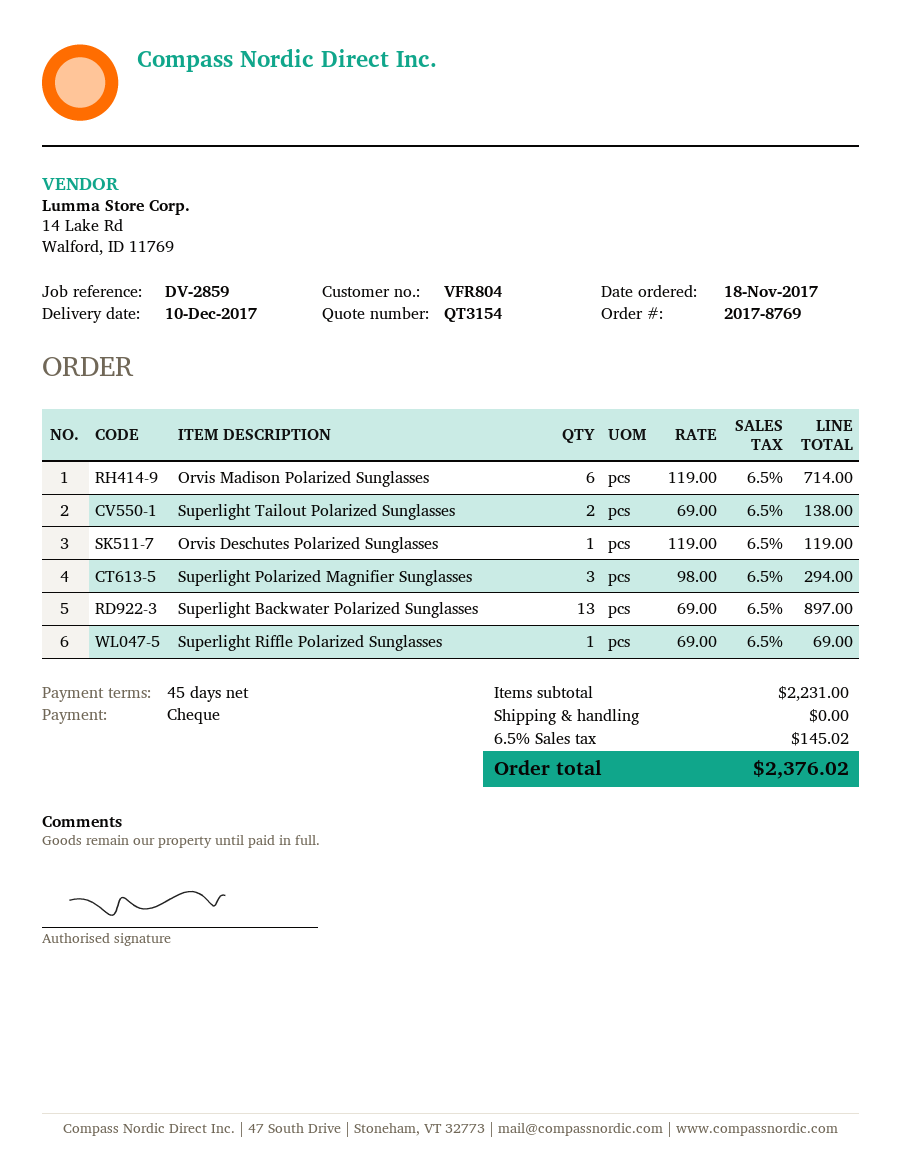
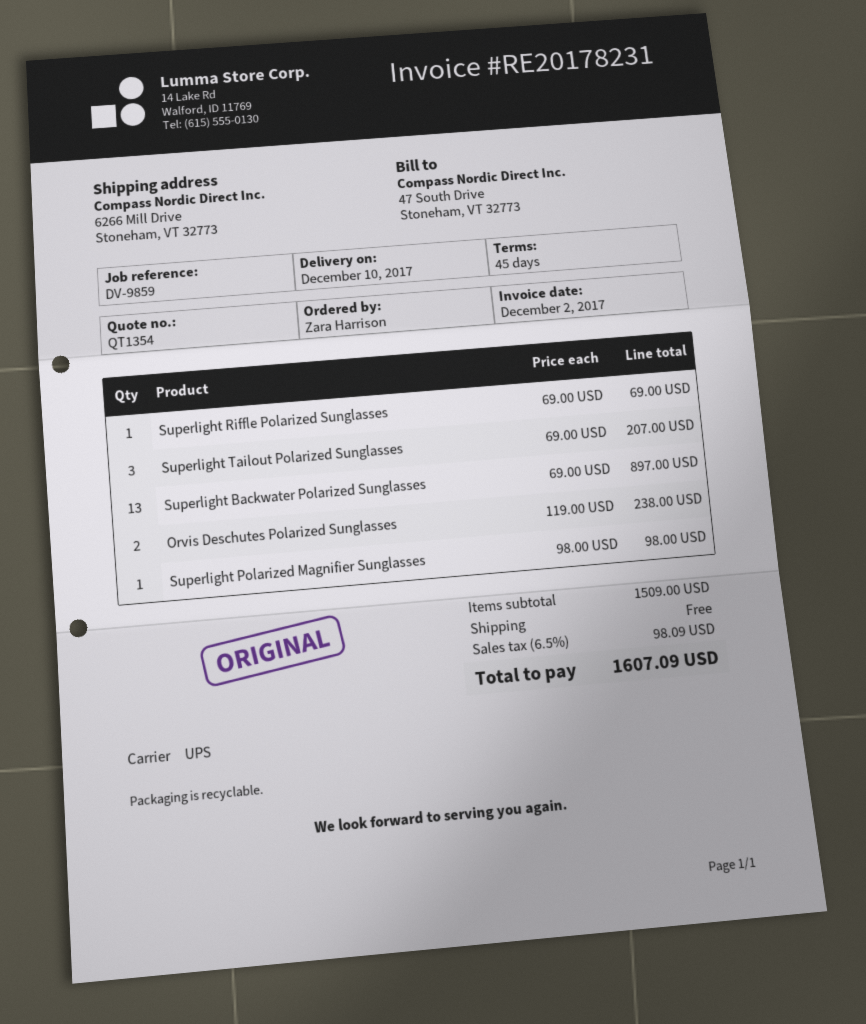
quote number: QT3154 -> QT1354
reference: DV-2859 -> DV-9859
Orvis Madison Polarized Sunglasses: 6 x 119.00 = 714.00 -> none
Superlight Tailout Polarized Sunglasses: 2 x 69.00 = 138.00 -> 3 x 69.00 = 207.00
Orvis Deschutes Polarized Sunglasses: 1 x 119.00 = 119.00 -> 2 x 119.00 = 238.00
Superlight Polarized Magnifier Sunglasses: 3 x 98.00 = 294.00 -> 1 x 98.00 = 98.00
subtotal: 2231.00 -> 1509.00
tax: 6.5% = 145.02 -> 6.5% = 98.09
total: 2376.02 -> 1607.09

